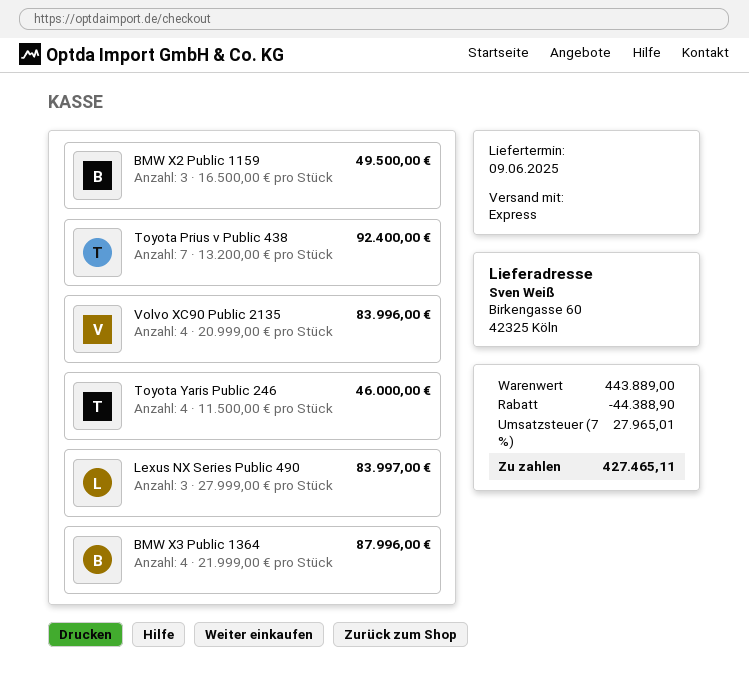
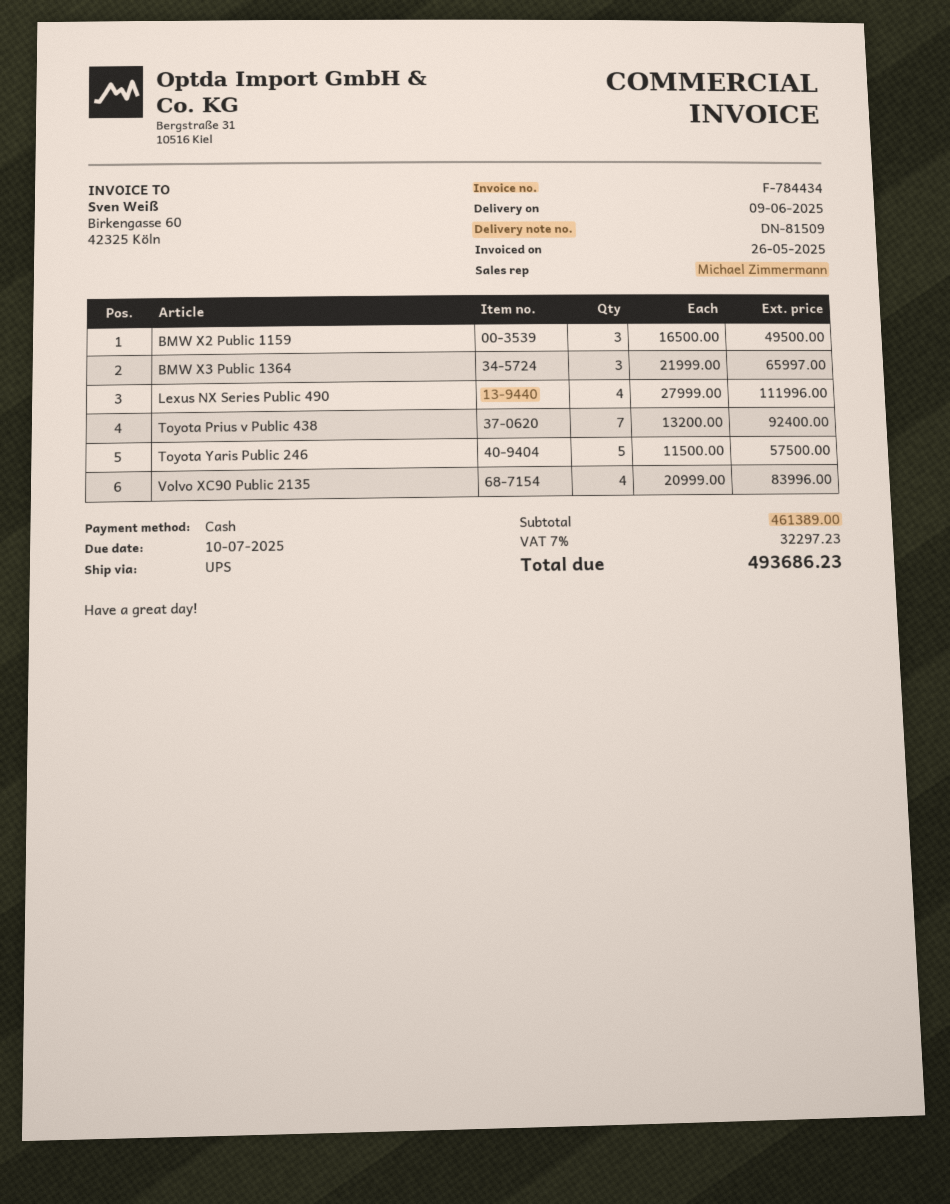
shipping method: express -> UPS
Toyota Yaris Public 246: 4 x 11500.00 = 46000.00 -> 5 x 11500.00 = 57500.00
Lexus NX Series Public 490: 3 x 27999.00 = 83997.00 -> 4 x 27999.00 = 111996.00
BMW X3 Public 1364: 4 x 21999.00 = 87996.00 -> 3 x 21999.00 = 65997.00
subtotal: 443889.00 -> 461389.00
discount: 44388.90 -> none
tax: 7% = 27965.01 -> 7% = 32297.23
total: 427465.11 -> 493686.23

